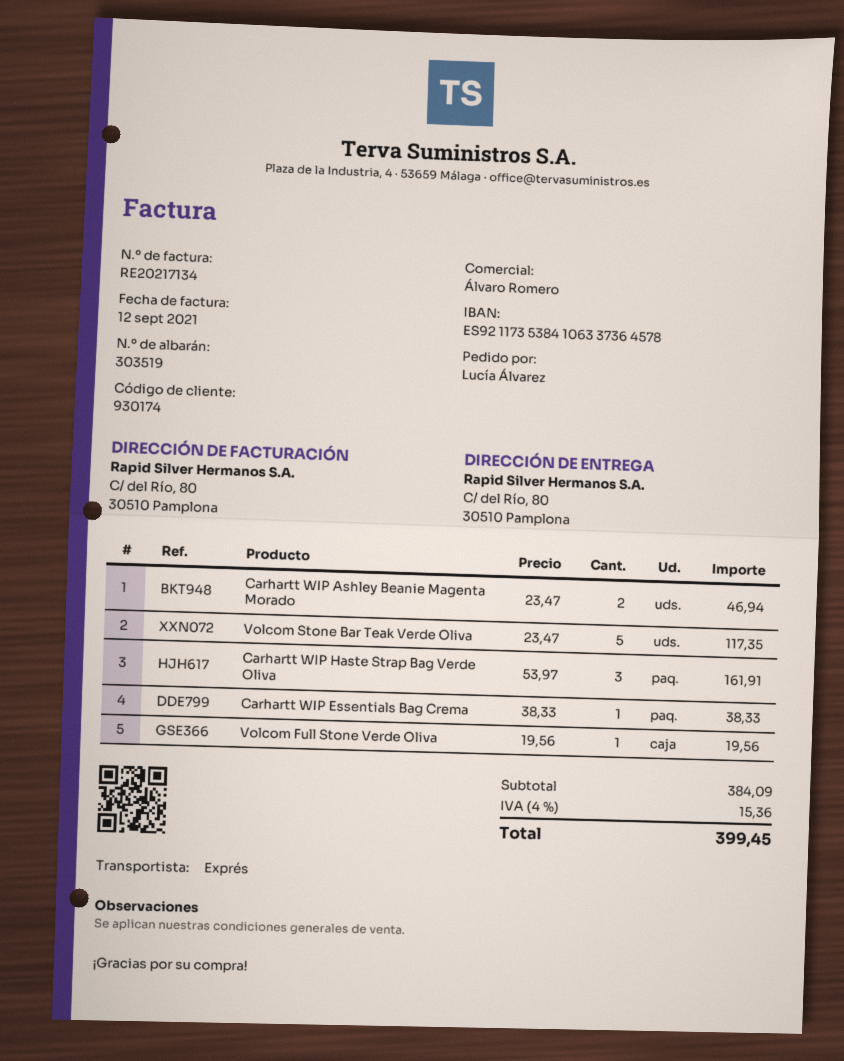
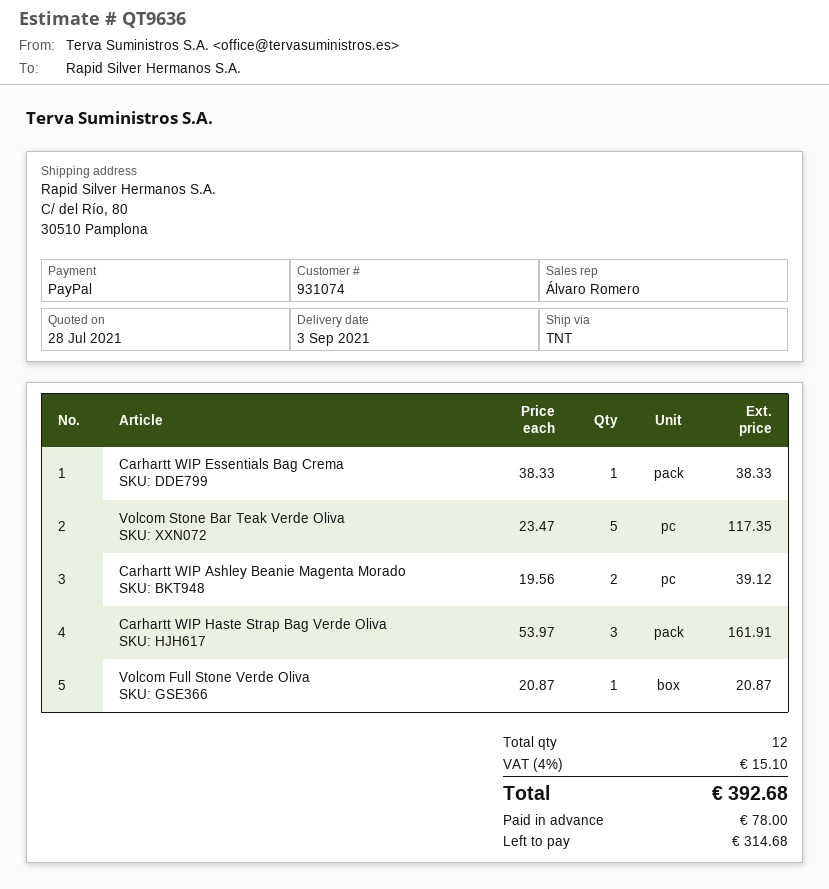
customer number: 930174 -> 931074
shipping method: express -> TNT
Carhartt WIP Ashley Beanie Magenta Morado: 2 x 23.47 = 46.94 -> 2 x 19.56 = 39.12
Volcom Full Stone Verde Oliva: 1 x 19.56 = 19.56 -> 1 x 20.87 = 20.87
tax: 4% = 15.36 -> 4% = 15.10
total: 399.45 -> 392.68

